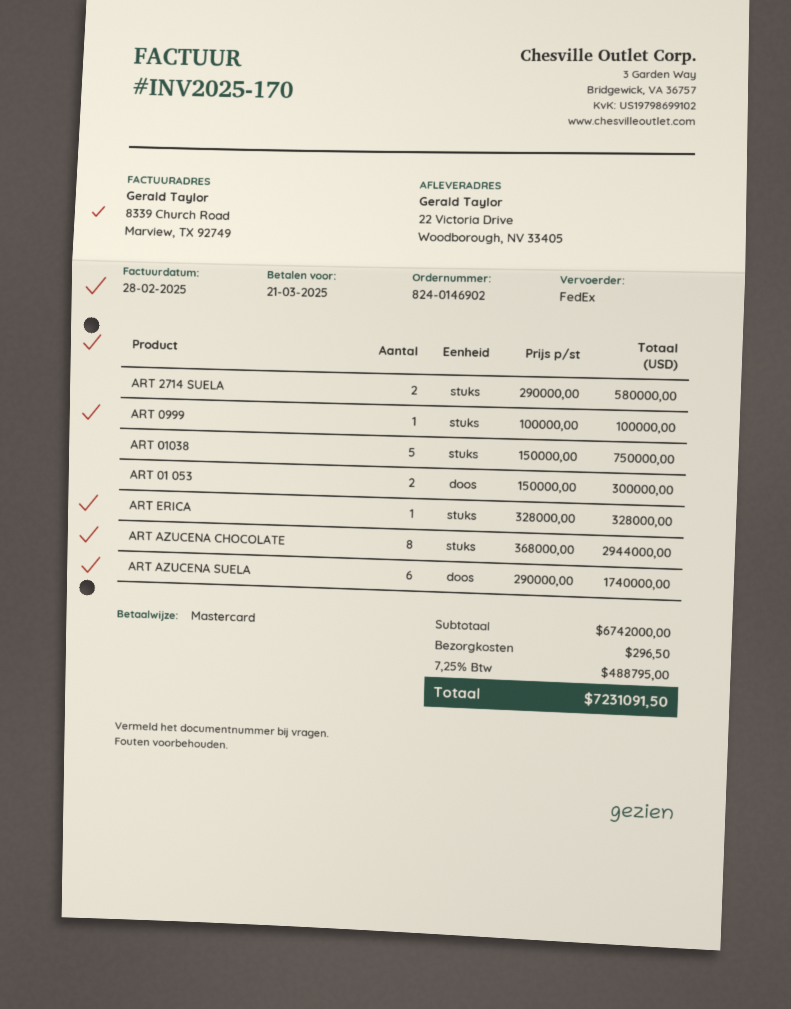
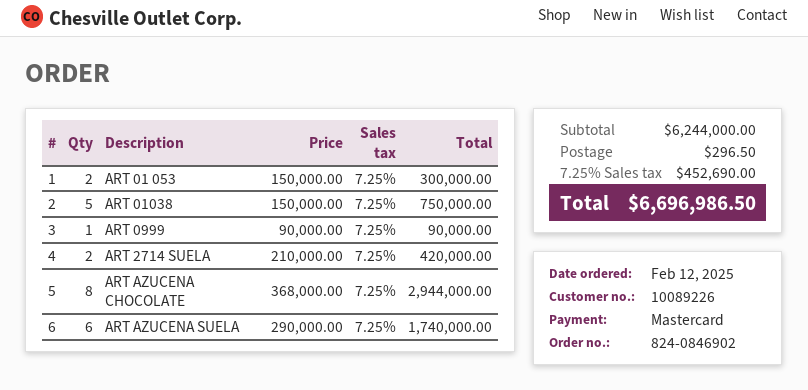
order number: 824-0146902 -> 824-0846902
ART 2714 SUELA: 2 x 290000.00 = 580000.00 -> 2 x 210000.00 = 420000.00
ART 0999: 1 x 100000.00 = 100000.00 -> 1 x 90000.00 = 90000.00
ART ERICA: 1 x 328000.00 = 328000.00 -> none
subtotal: 6742000.00 -> 6244000.00
tax: 7.25% = 488795.00 -> 7.25% = 452690.00
total: 7231091.50 -> 6696986.50

